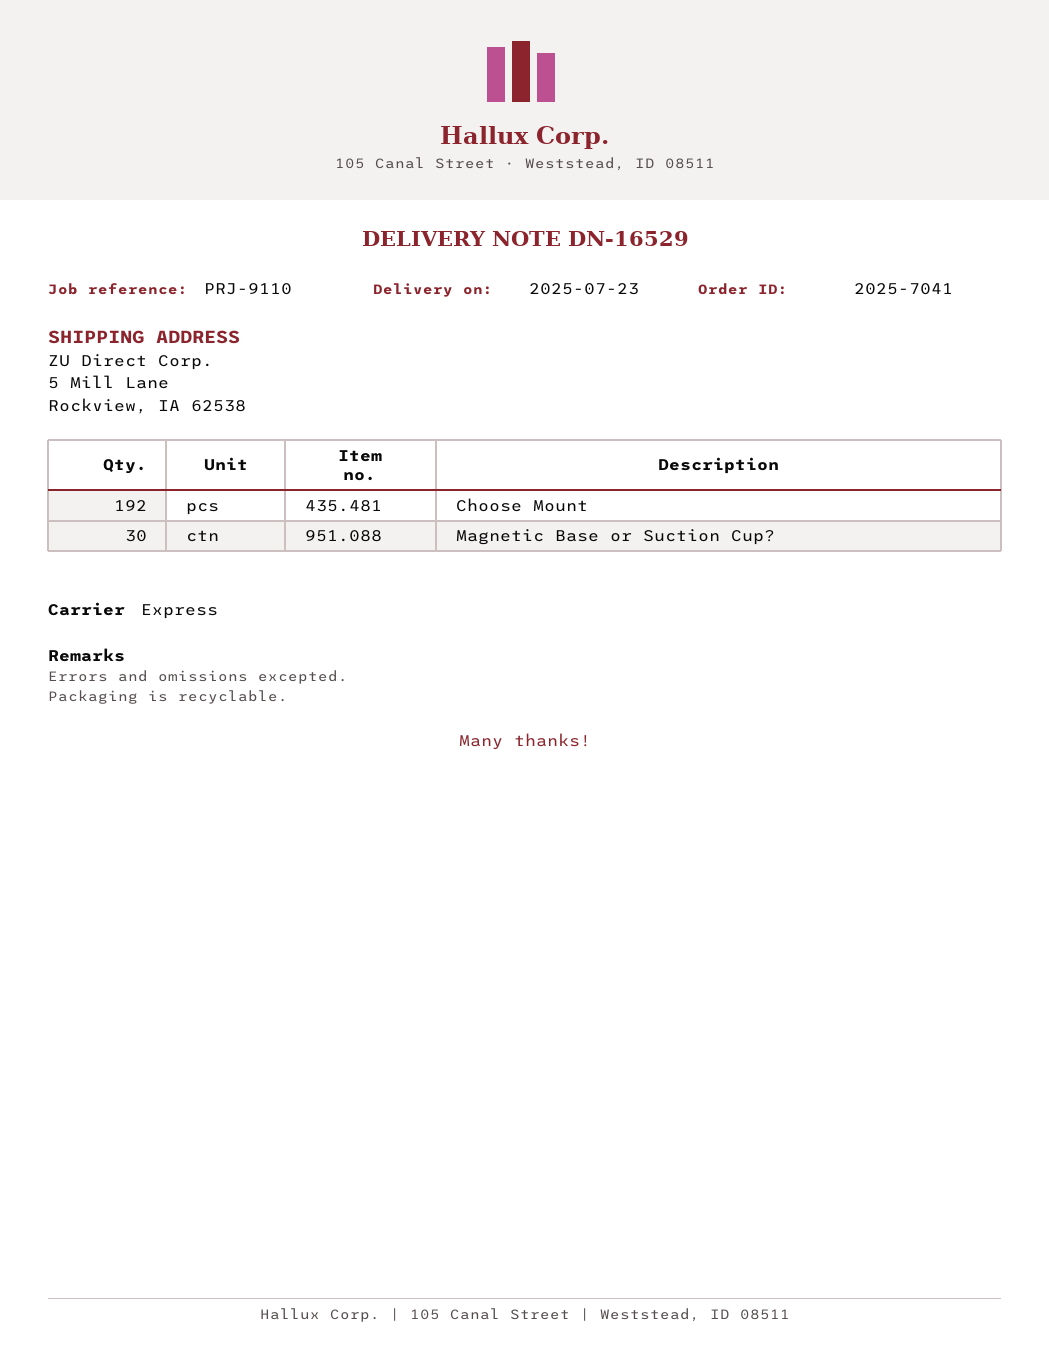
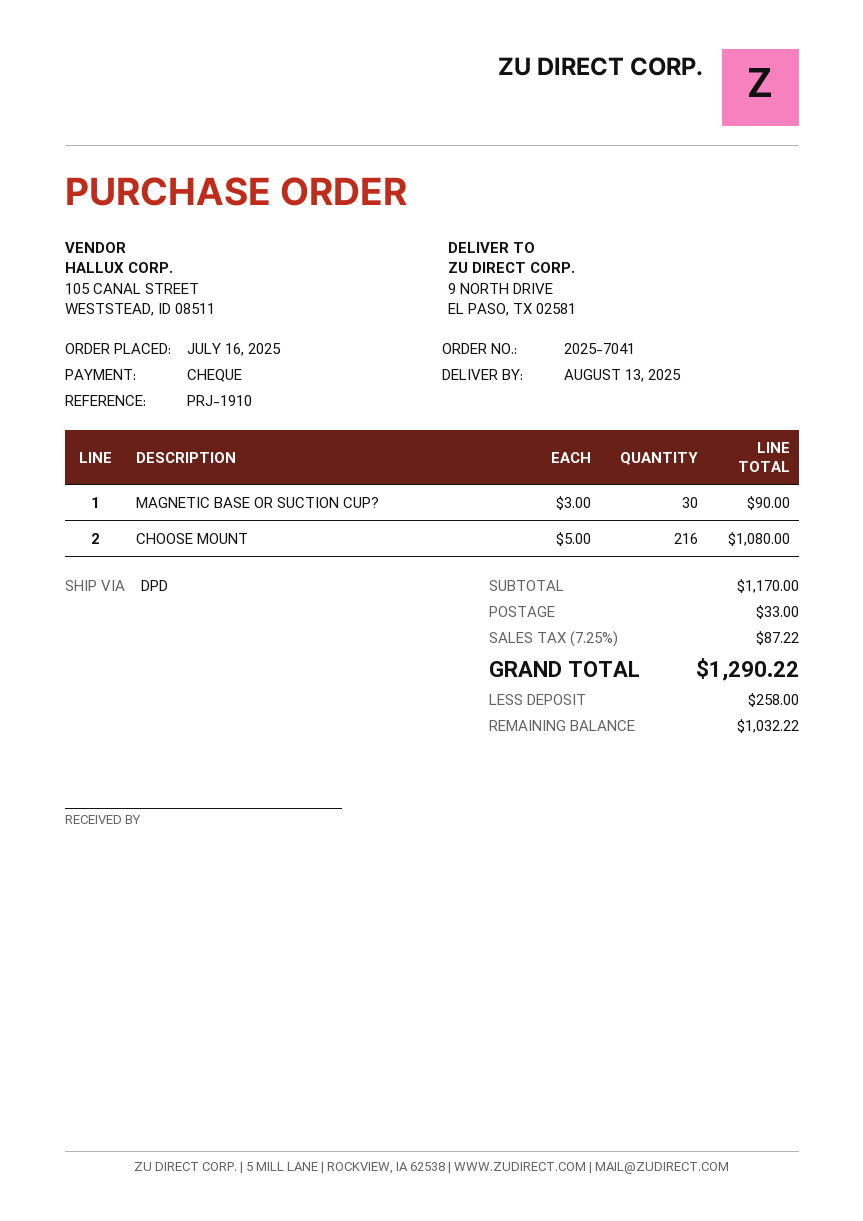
delivery date: 2025-07-23 -> 2025-08-13
reference: PRJ-9110 -> PRJ-1910
shipping method: express -> DPD
ship to: 5 Mill Lane, Rockview, IA 62538 -> 9 NORTH DRIVE, EL PASO, TX 02581
Choose Mount: 192 -> 216

